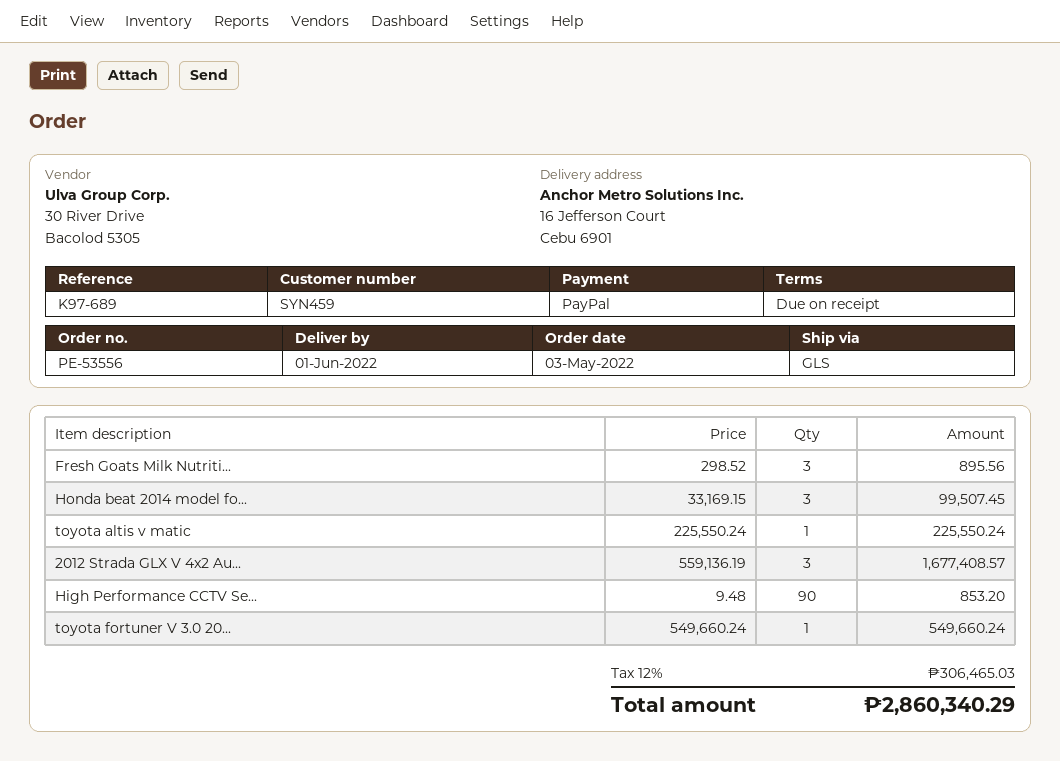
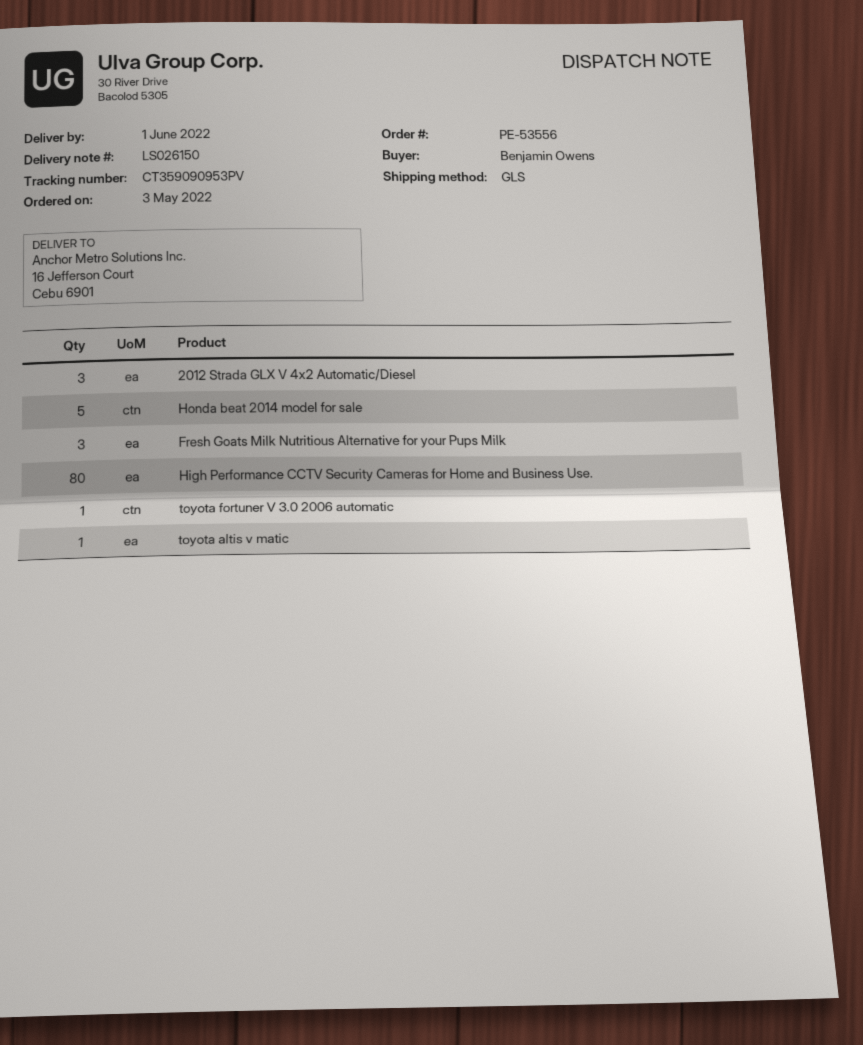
Honda beat 2014 model fo...: 3 -> 5
High Performance CCTV Se...: 90 -> 80

